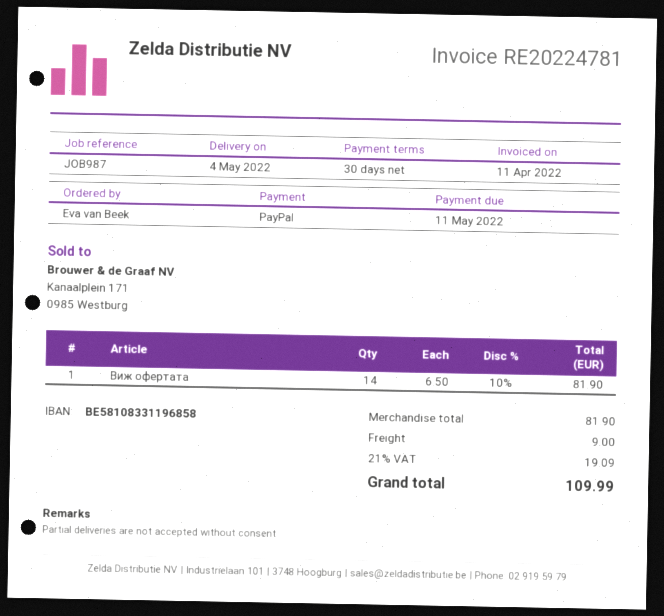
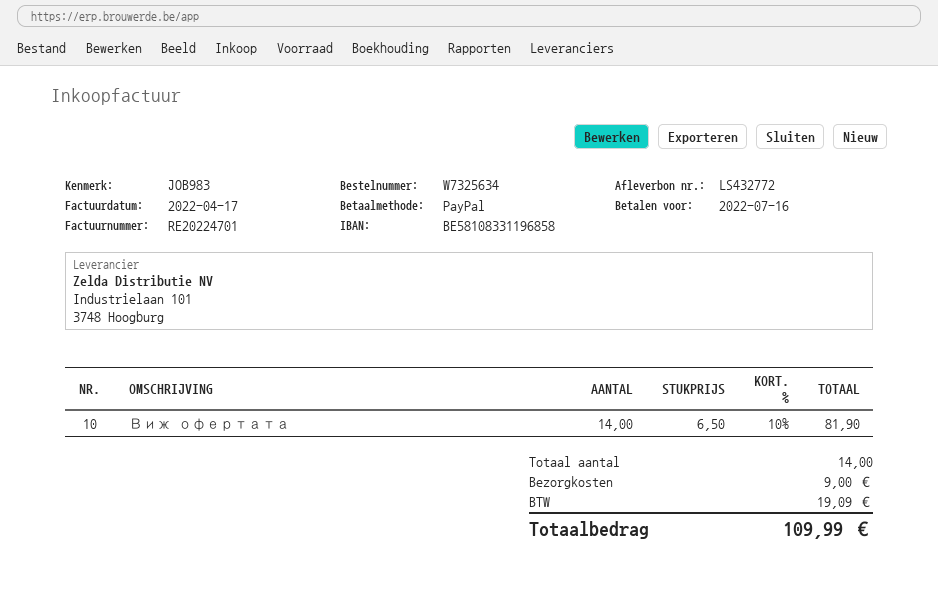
invoice number: RE20224781 -> RE20224701
invoice date: 2022-04-11 -> 2022-04-17
due date: 2022-05-11 -> 2022-07-16
reference: JOB987 -> JOB983

